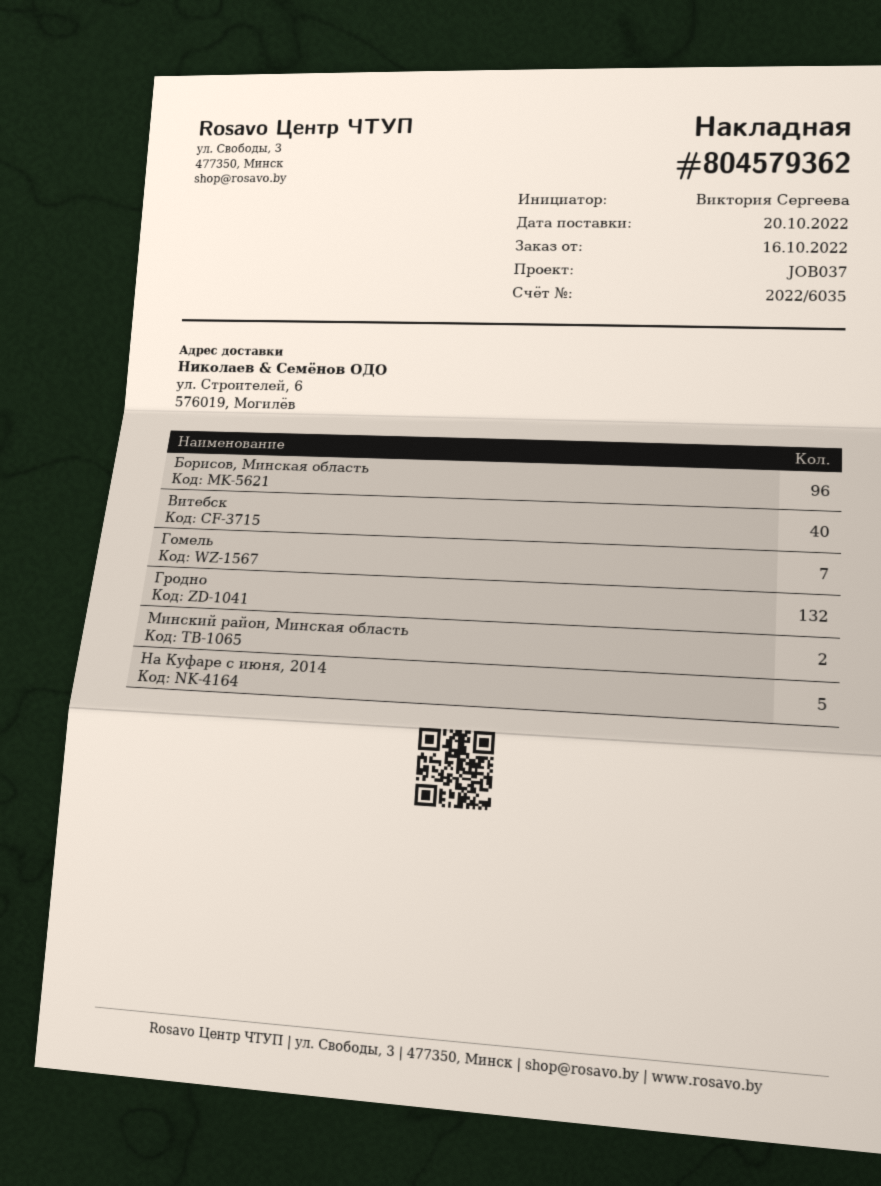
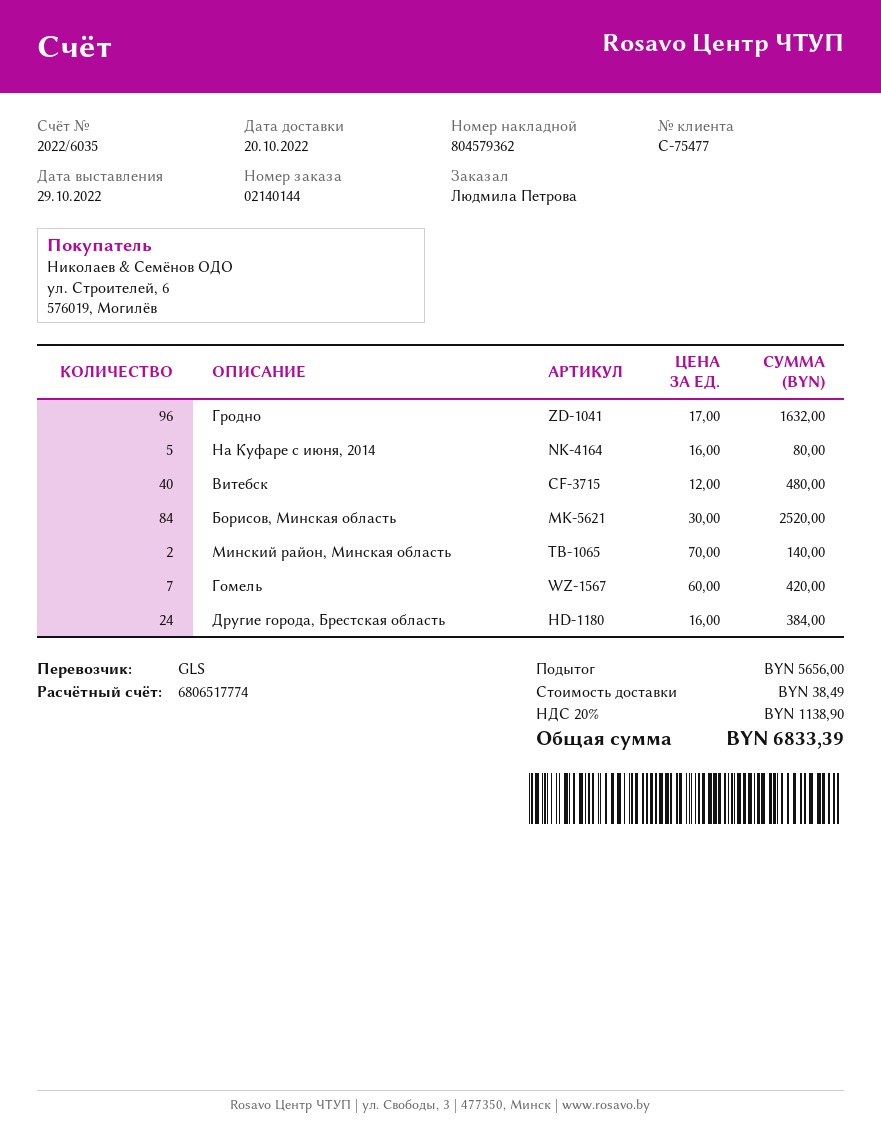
ordered by: Виктория Сергеева -> Людмила Петрова
Борисов, Минская область: 96 -> 84
Гродно: 132 -> 96
Другие города, Брестская область: none -> 24

